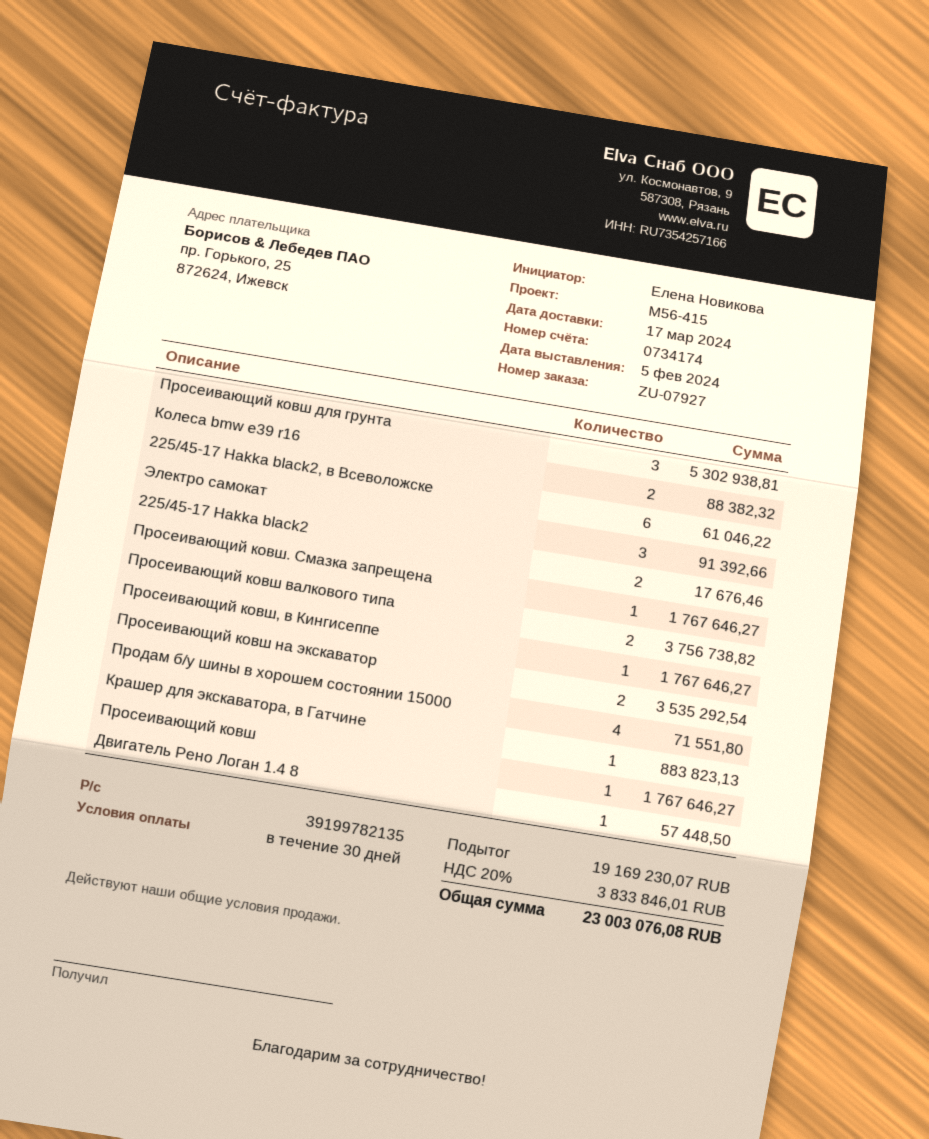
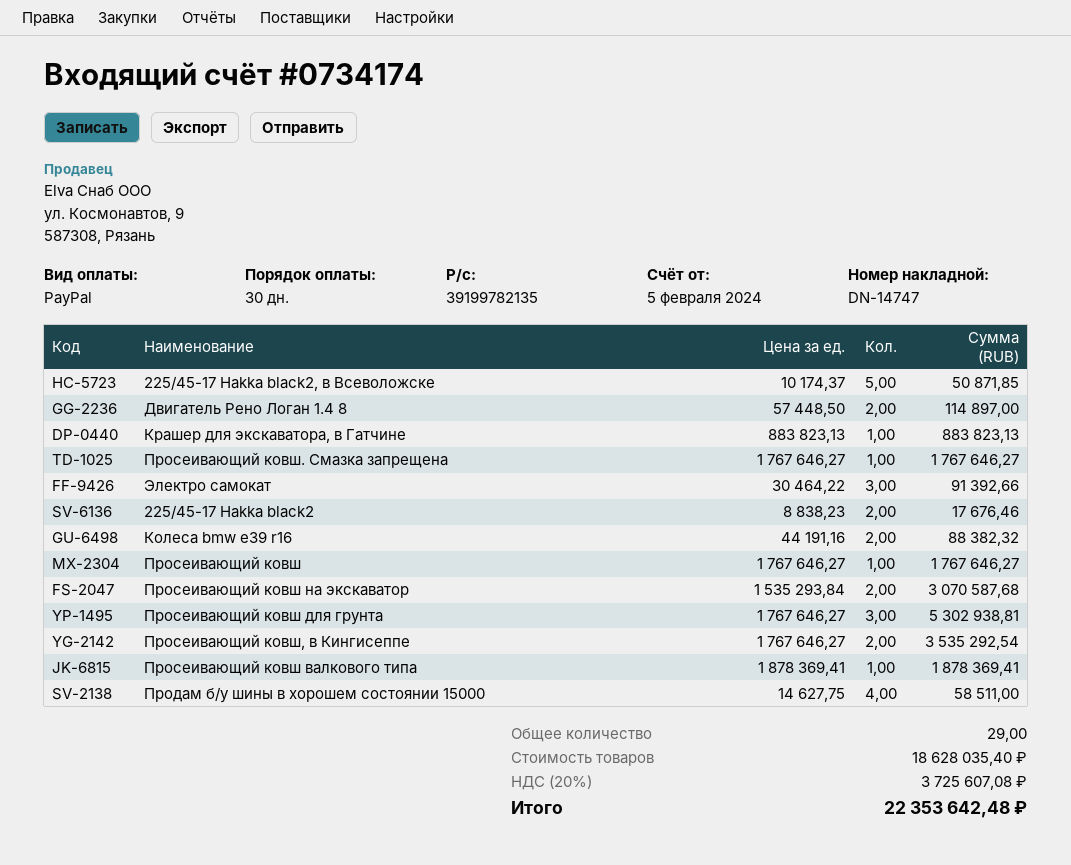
225/45-17 Hakka black2, в Всеволожске: 6 for 61046.22 -> 5 for 50871.85
Просеивающий ковш валкового типа: 2 for 3756738.82 -> 1 for 1878369.41
Просеивающий ковш, в Кингисеппе: 1 for 1767646.27 -> 2 for 3535292.54
Просеивающий ковш на экскаватор: 2 for 3535292.54 -> 2 for 3070587.68
Продам б/у шины в хорошем состоянии 15000: 4 for 71551.80 -> 4 for 58511.00
Двигатель Рено Логан 1.4 8: 1 for 57448.50 -> 2 for 114897.00
subtotal: 19169230.07 -> 18628035.40
tax: 20% = 3833846.01 -> 20% = 3725607.08
total: 23003076.08 -> 22353642.48

